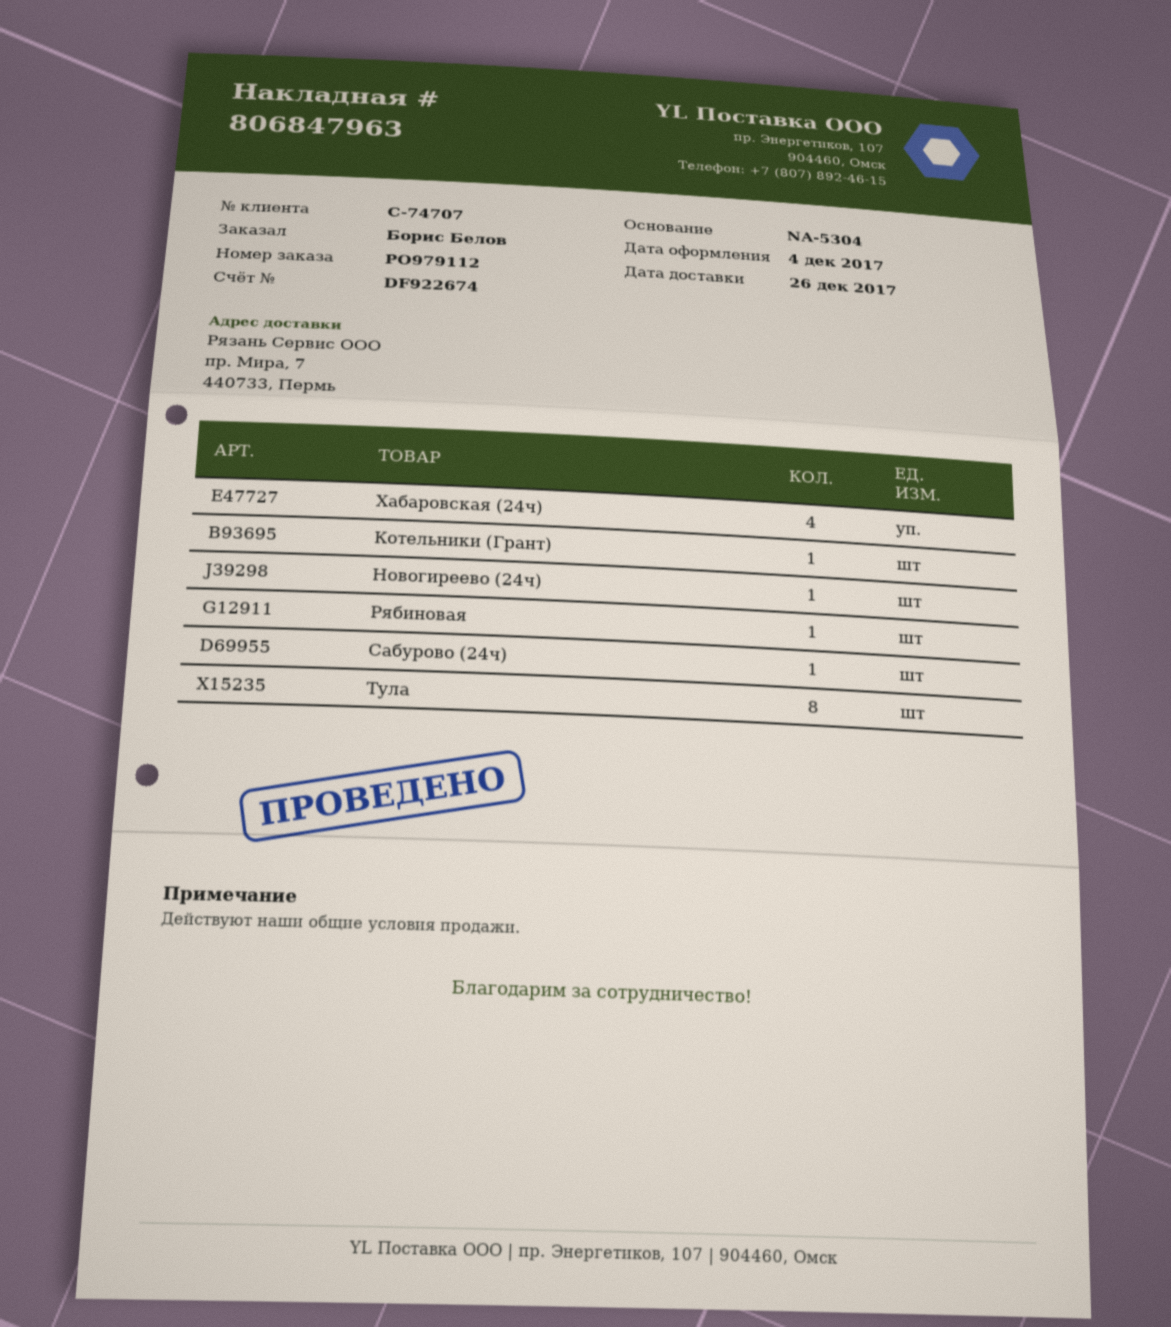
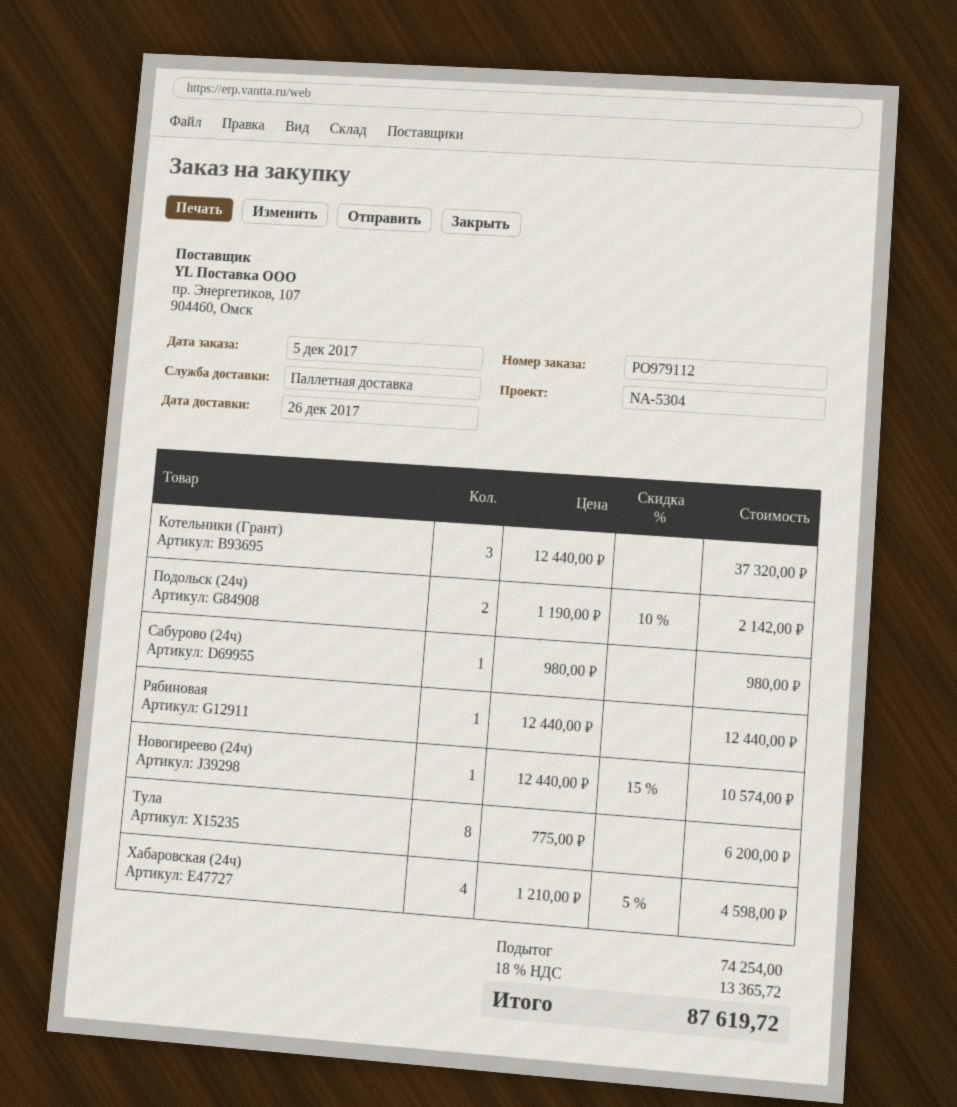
order date: 2017-12-04 -> 2017-12-05
Котельники (Грант): 1 -> 3
Подольск (24ч): none -> 2

